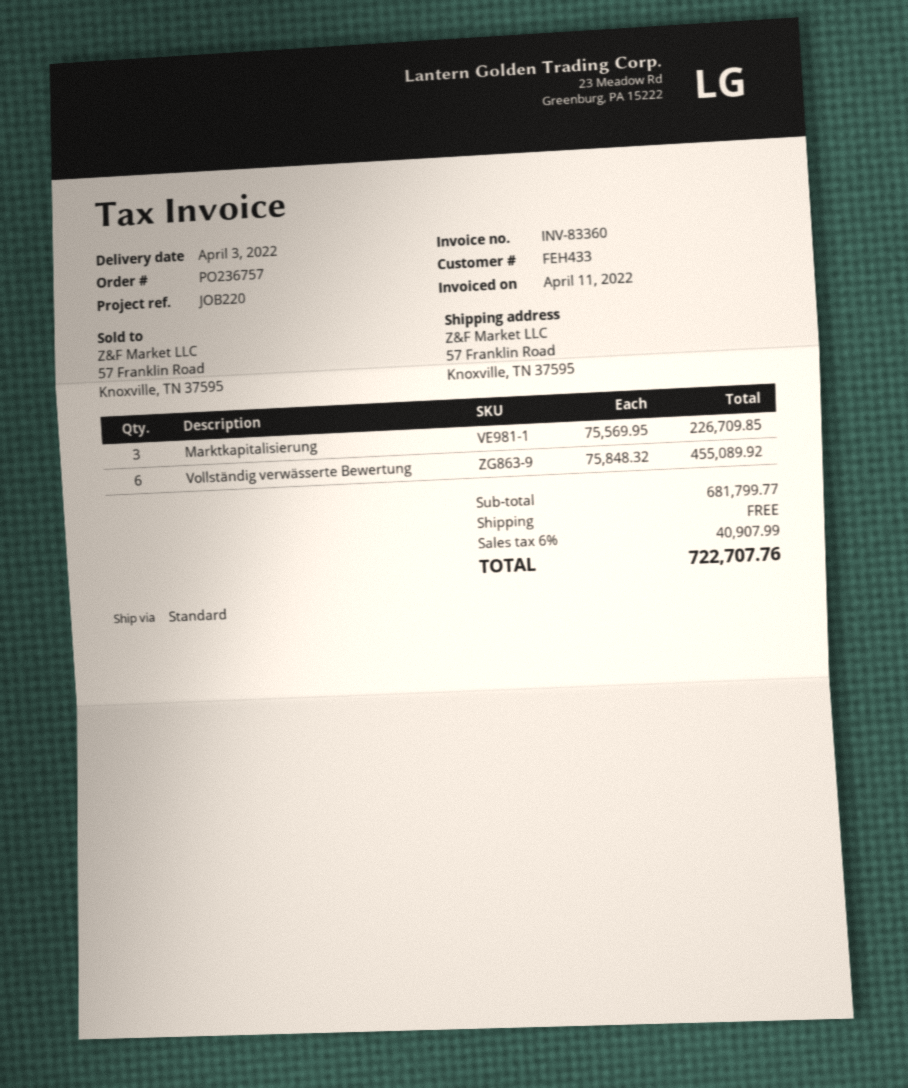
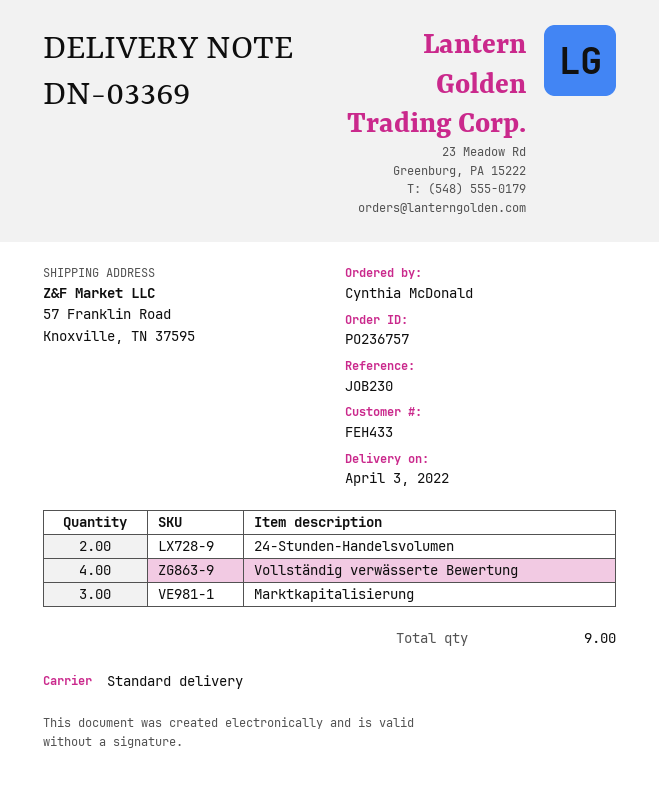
reference: JOB220 -> JOB230
Vollständig verwässerte Bewertung: 6 -> 4
24-Stunden-Handelsvolumen: none -> 2

